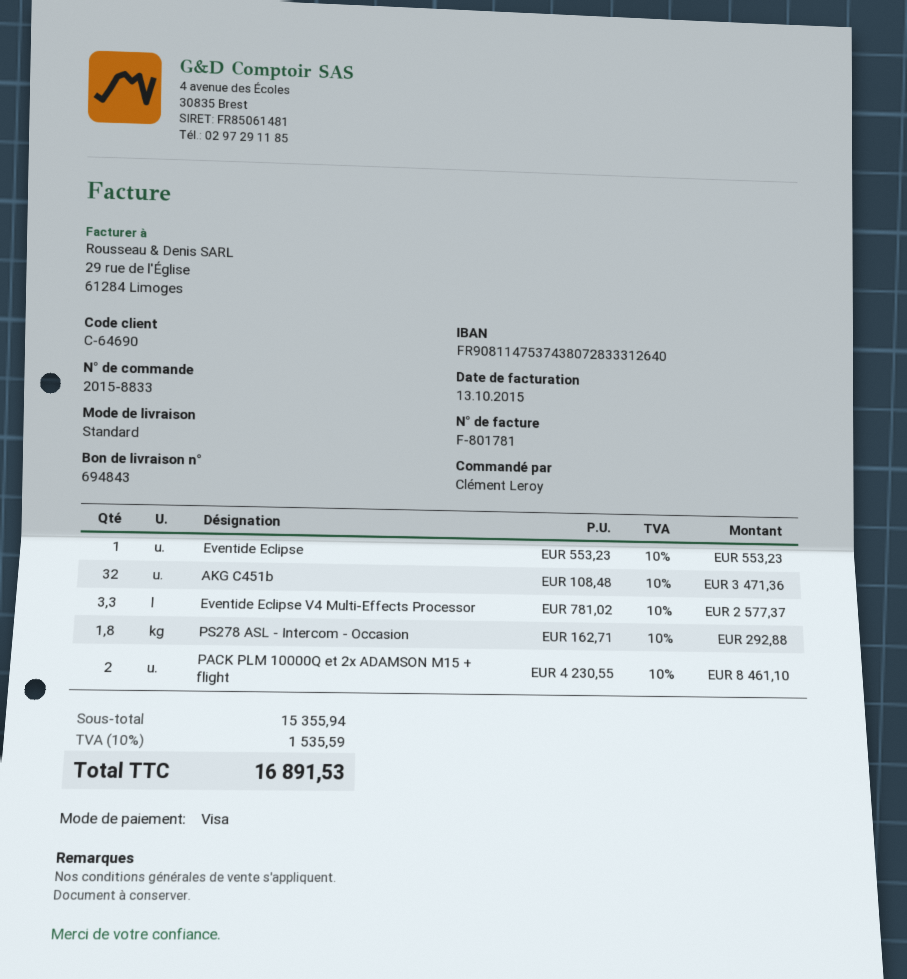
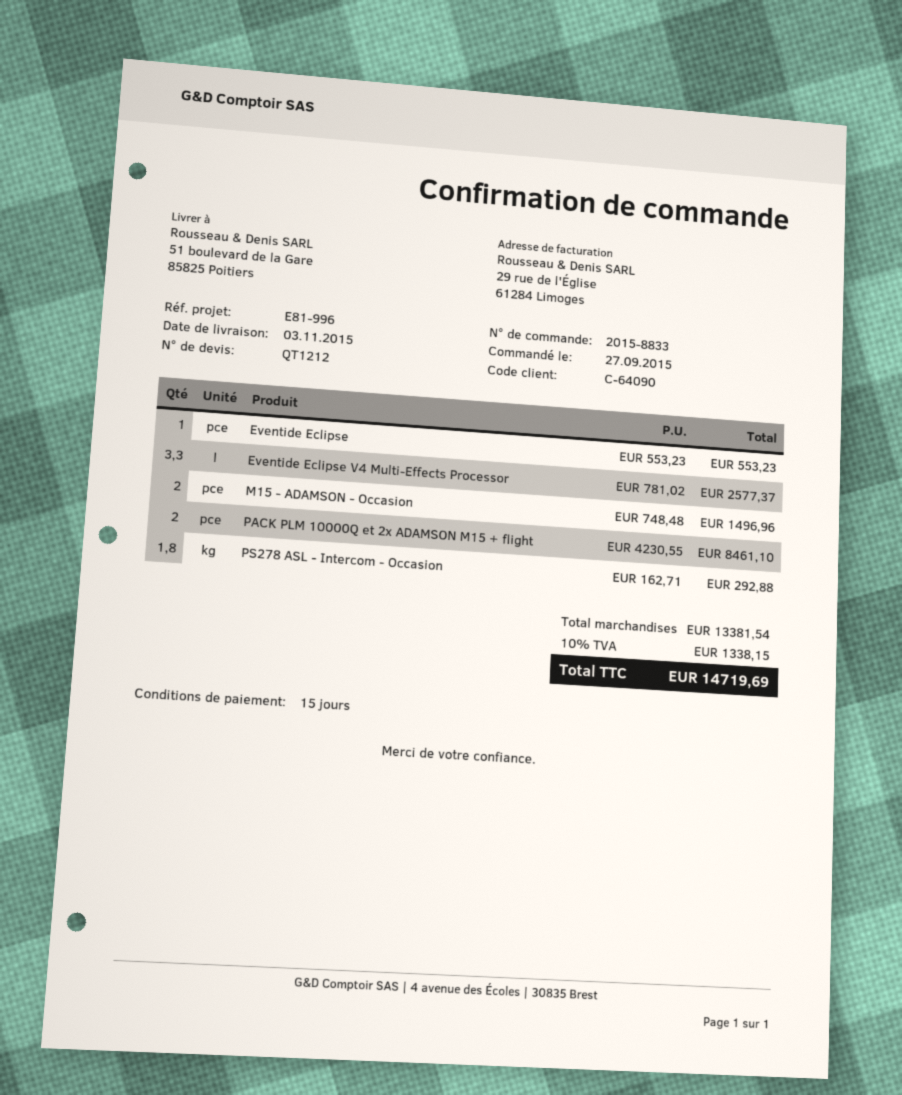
customer number: C-64690 -> C-64090
AKG C451b: 32 x 108.48 = 3471.36 -> none
M15 - ADAMSON - Occasion: none -> 2 x 748.48 = 1496.96
subtotal: 15355.94 -> 13381.54
tax: 10% = 1535.59 -> 10% = 1338.15
total: 16891.53 -> 14719.69

